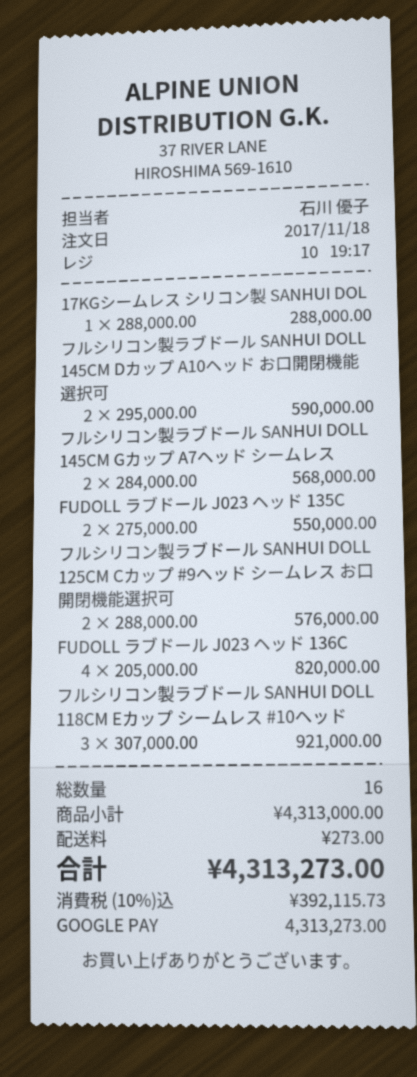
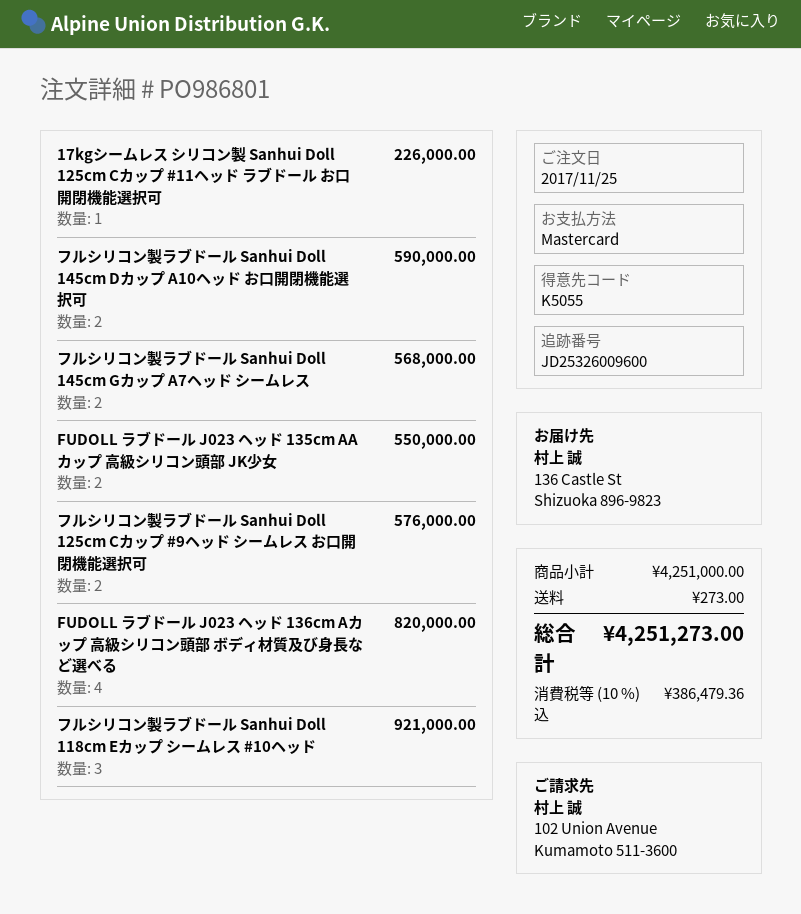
order date: 2017-11-18 -> 2017-11-25
payment method: Google Pay -> Mastercard
17KGシームレス シリコン製 SANHUI DOL: 1 for 288000.00 -> 1 for 226000.00
subtotal: 4313000.00 -> 4251000.00
tax: 10% = 392115.73 -> 10% = 386479.36
total: 4313273.00 -> 4251273.00

